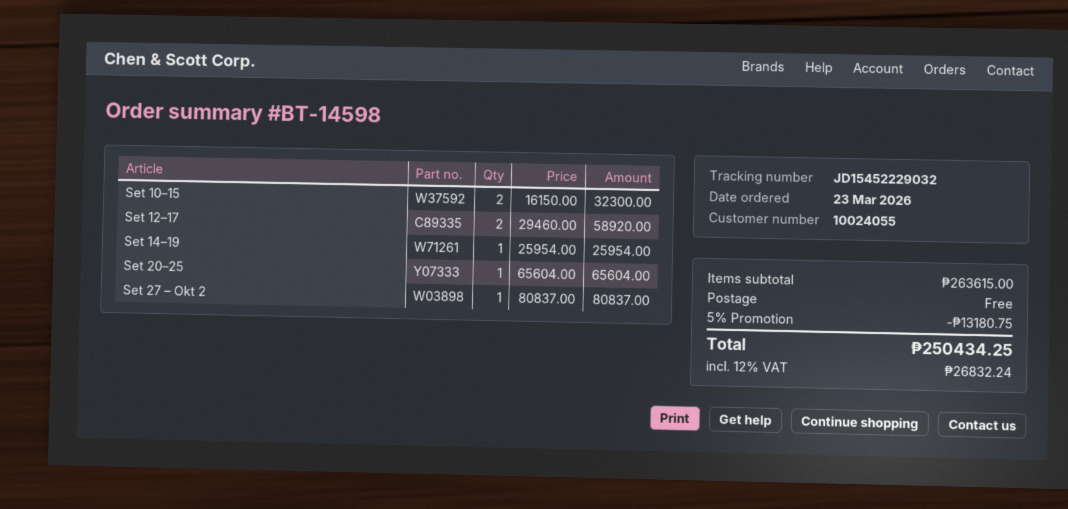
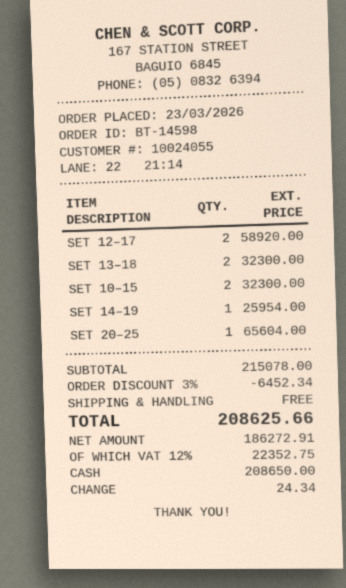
Set 27 – Okt 2: 1 for 80837.00 -> none
SET 13–18: none -> 2 for 32300.00
subtotal: 263615.00 -> 215078.00
discount: 5% = 13180.75 -> 3% = 6452.34
tax: 12% = 26832.24 -> 12% = 22352.75
total: 250434.25 -> 208625.66

